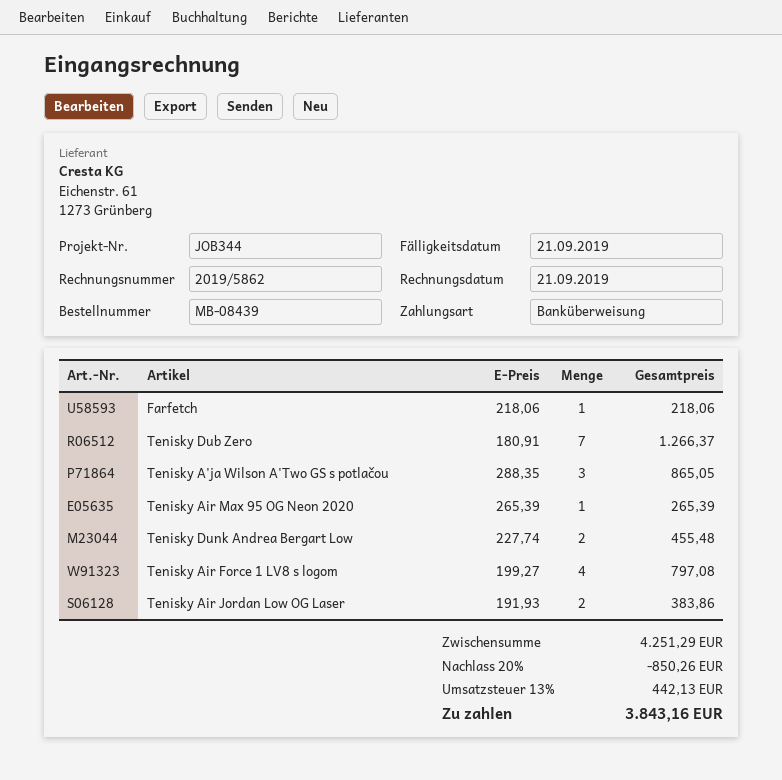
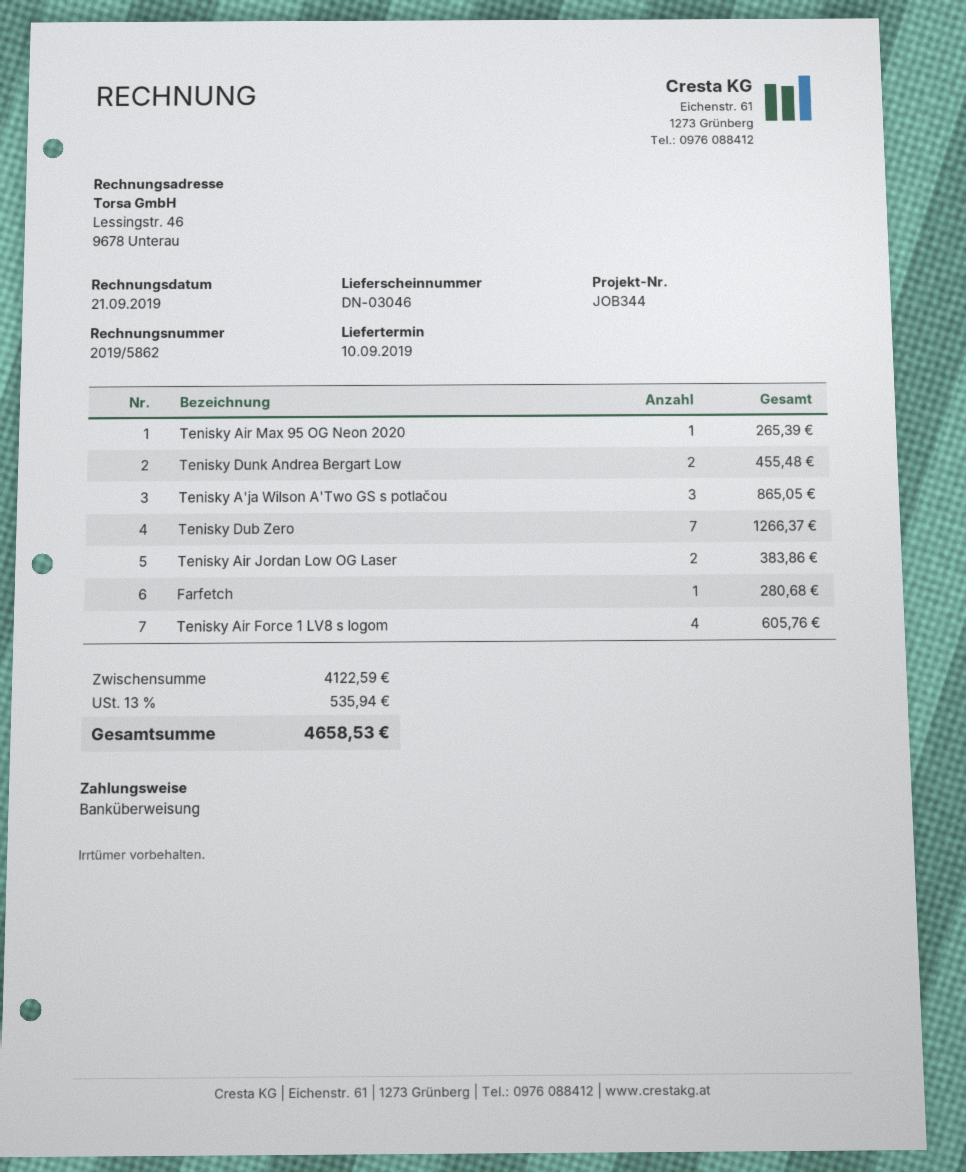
Farfetch: 1 for 218.06 -> 1 for 280.68
Tenisky Air Force 1 LV8 s logom: 4 for 797.08 -> 4 for 605.76
subtotal: 4251.29 -> 4122.59
discount: 20% = 850.26 -> none
tax: 13% = 442.13 -> 13% = 535.94
total: 3843.16 -> 4658.53

